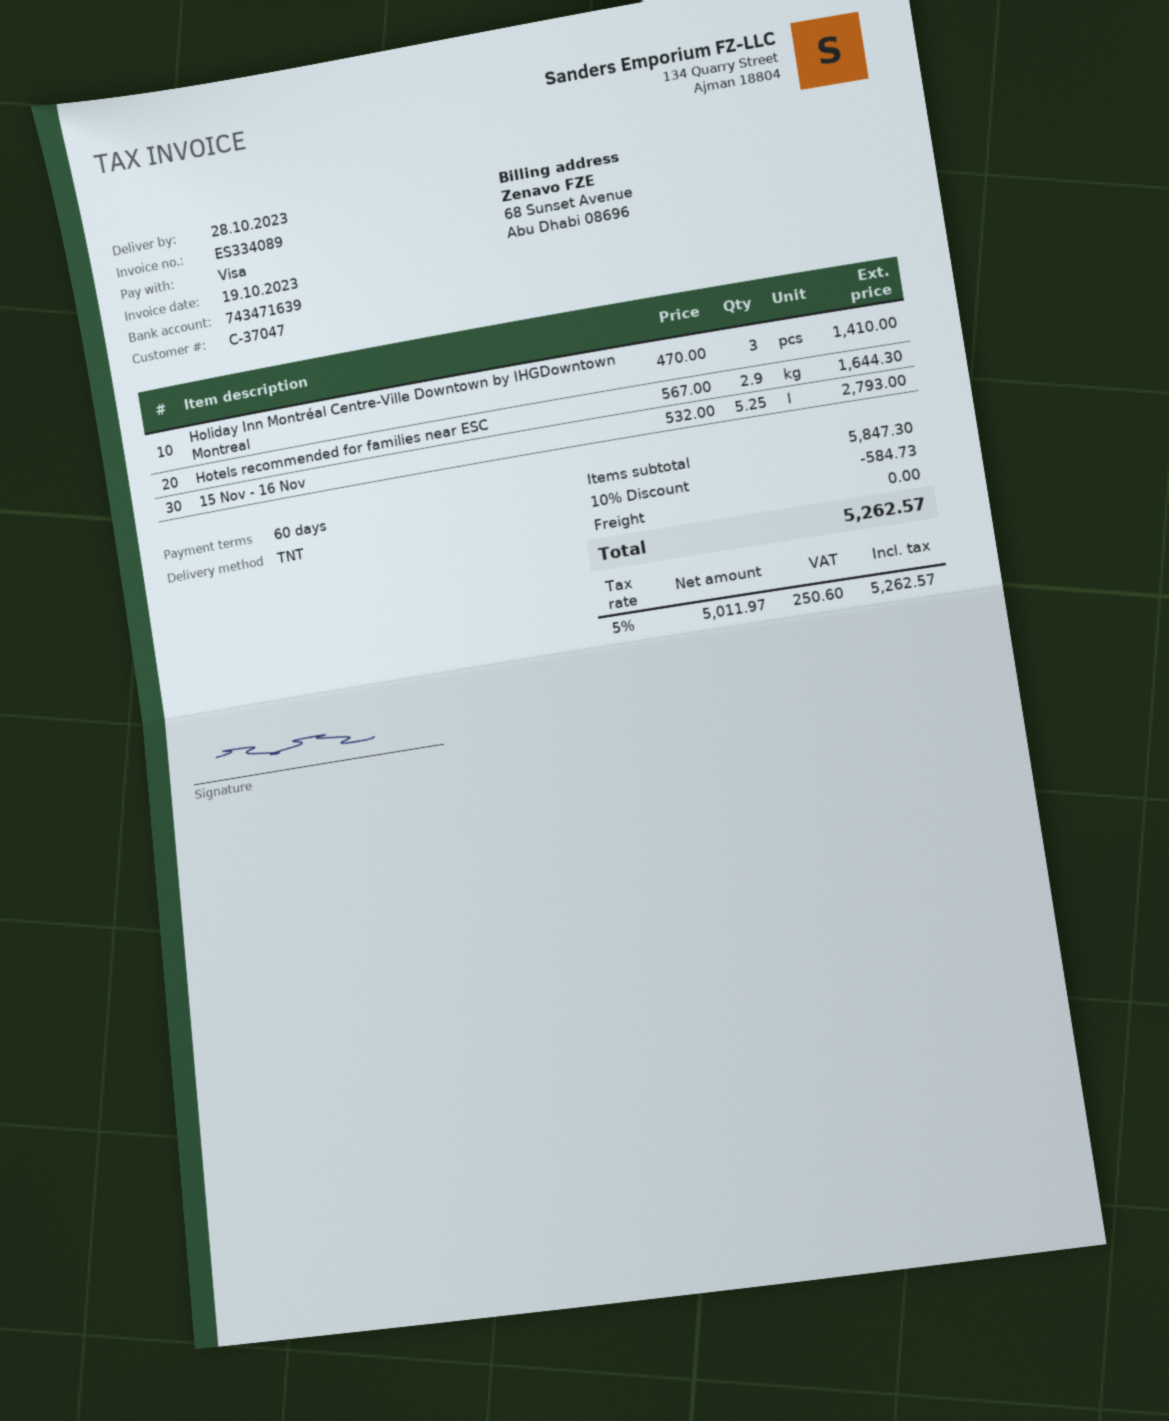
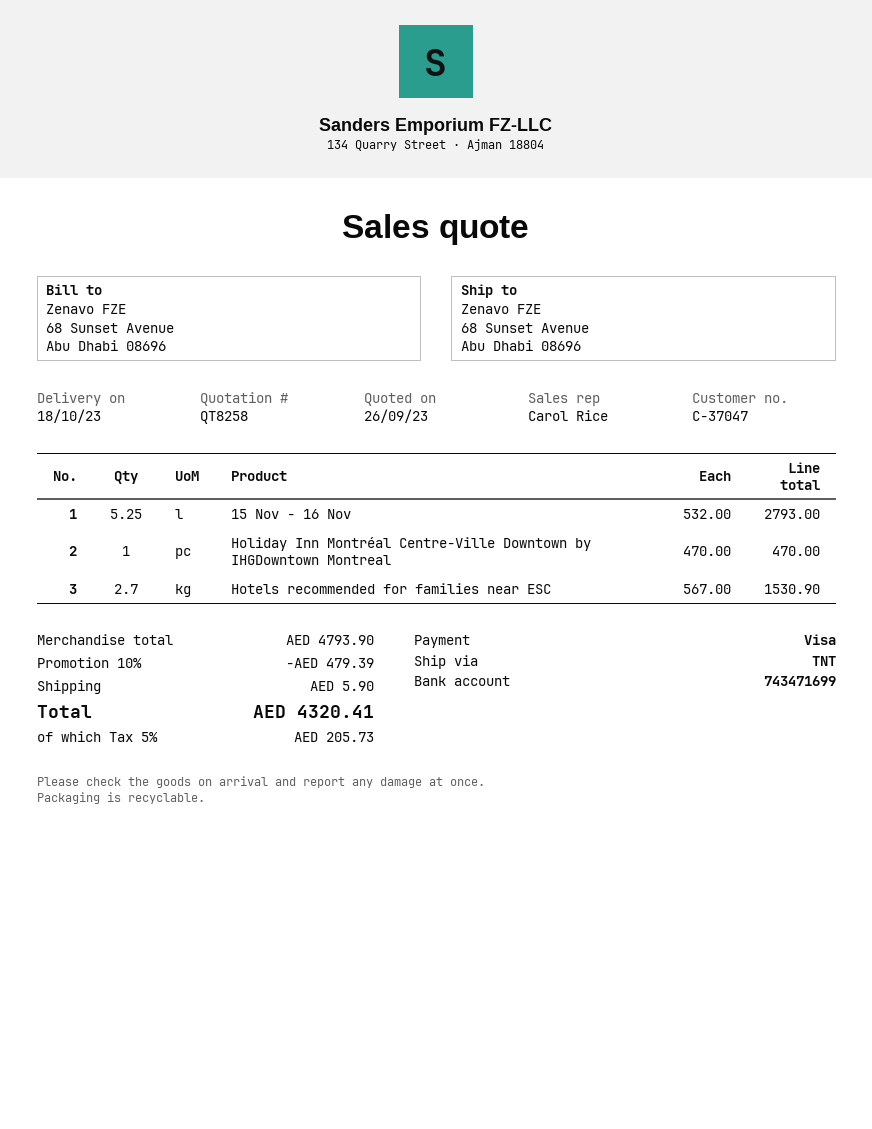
delivery date: 2023-10-28 -> 2023-10-18
bank account: 743471639 -> 743471699
Holiday Inn Montréal Centre-Ville Downtown by IHGDowntown Montreal: 3 x 470.00 = 1410.00 -> 1 x 470.00 = 470.00
Hotels recommended for families near ESC: 2.9 x 567.00 = 1644.30 -> 2.7 x 567.00 = 1530.90
subtotal: 5847.30 -> 4793.90
discount: 10% = 584.73 -> 10% = 479.39
shipping: 0.00 -> 5.90
tax: 5% = 250.60 -> 5% = 205.73
total: 5262.57 -> 4320.41

